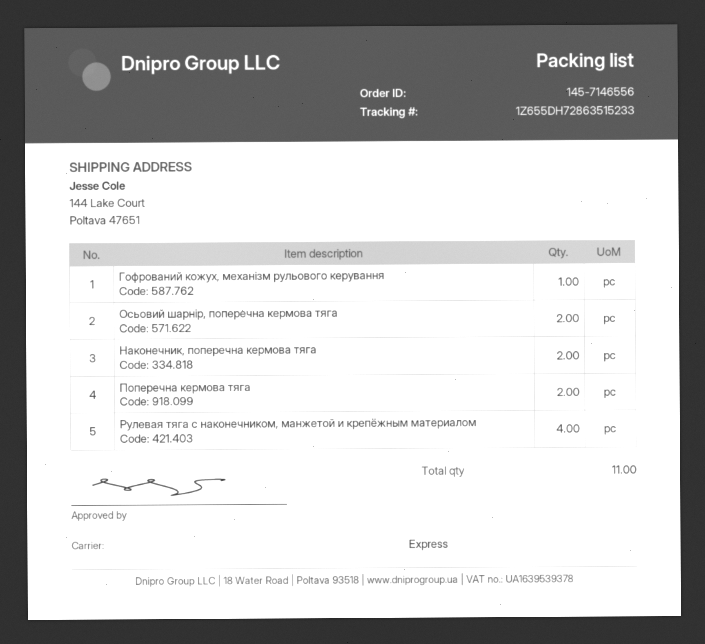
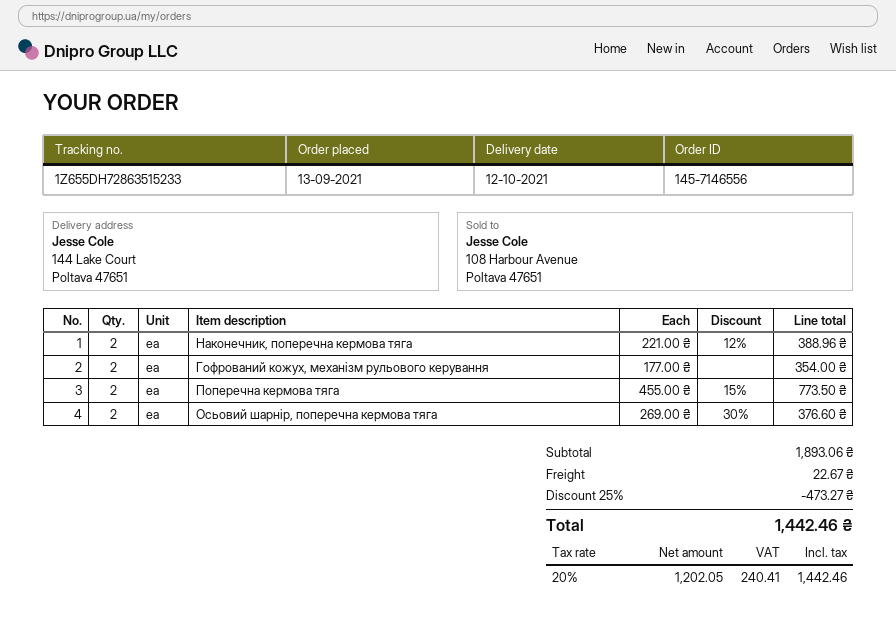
Гофрований кожух, механізм рульового керування: 1 -> 2
Рулевая тягa с наконечником, манжетой и крепёжным материалом: 4 -> none

